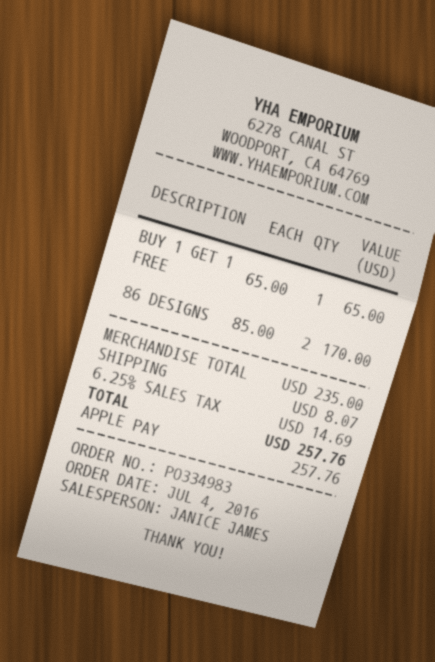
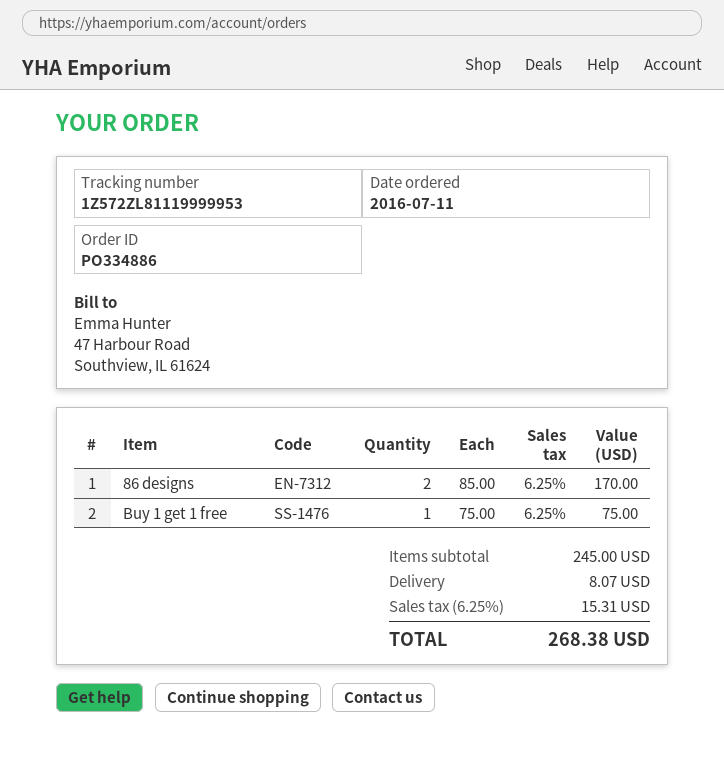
order number: PO334983 -> PO334886
order date: 2016-07-04 -> 2016-07-11
BUY 1 GET 1 FREE: 1 x 65.00 = 65.00 -> 1 x 75.00 = 75.00
subtotal: 235.00 -> 245.00
tax: 6.25% = 14.69 -> 6.25% = 15.31
total: 257.76 -> 268.38

